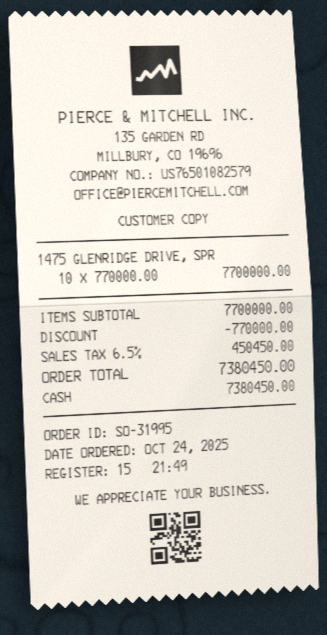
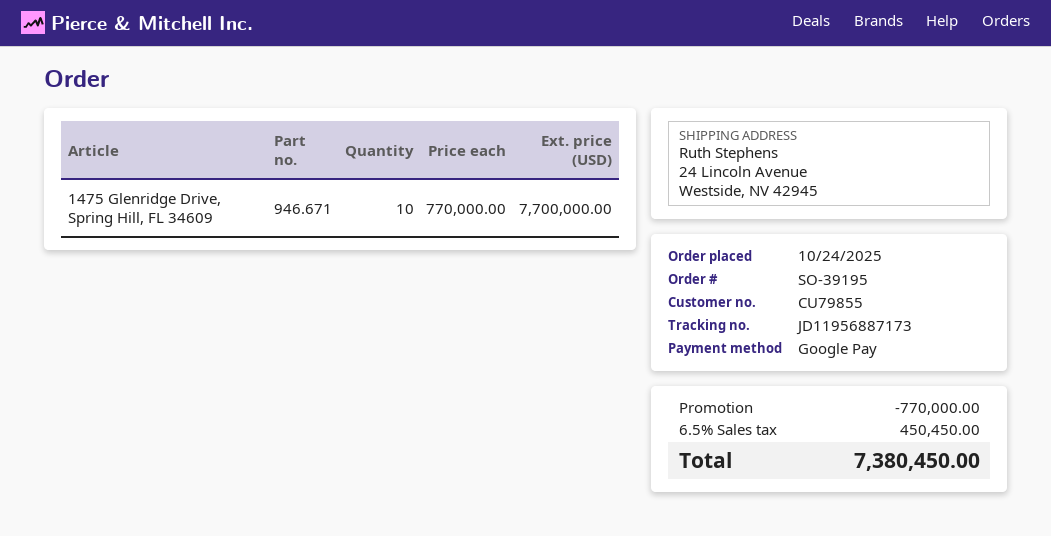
order number: SO-31995 -> SO-39195
payment method: cash -> Google Pay

